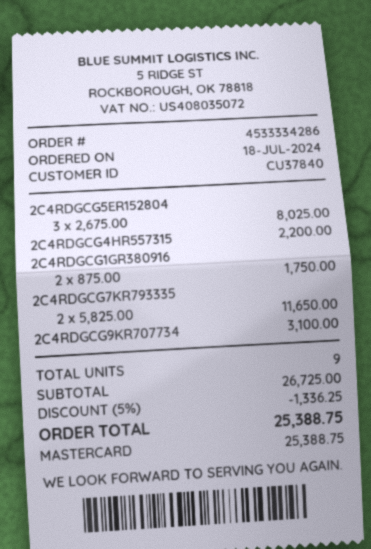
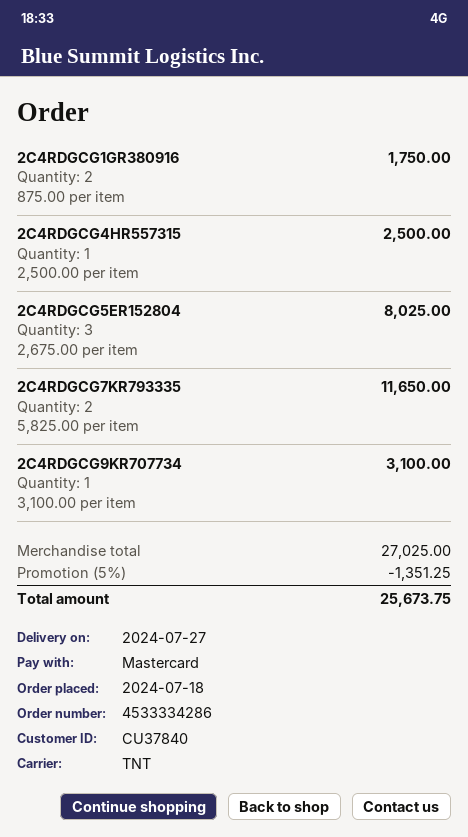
2C4RDGCG4HR557315: 1 x 2200.00 = 2200.00 -> 1 x 2500.00 = 2500.00
subtotal: 26725.00 -> 27025.00
discount: 5% = 1336.25 -> 5% = 1351.25
total: 25388.75 -> 25673.75

